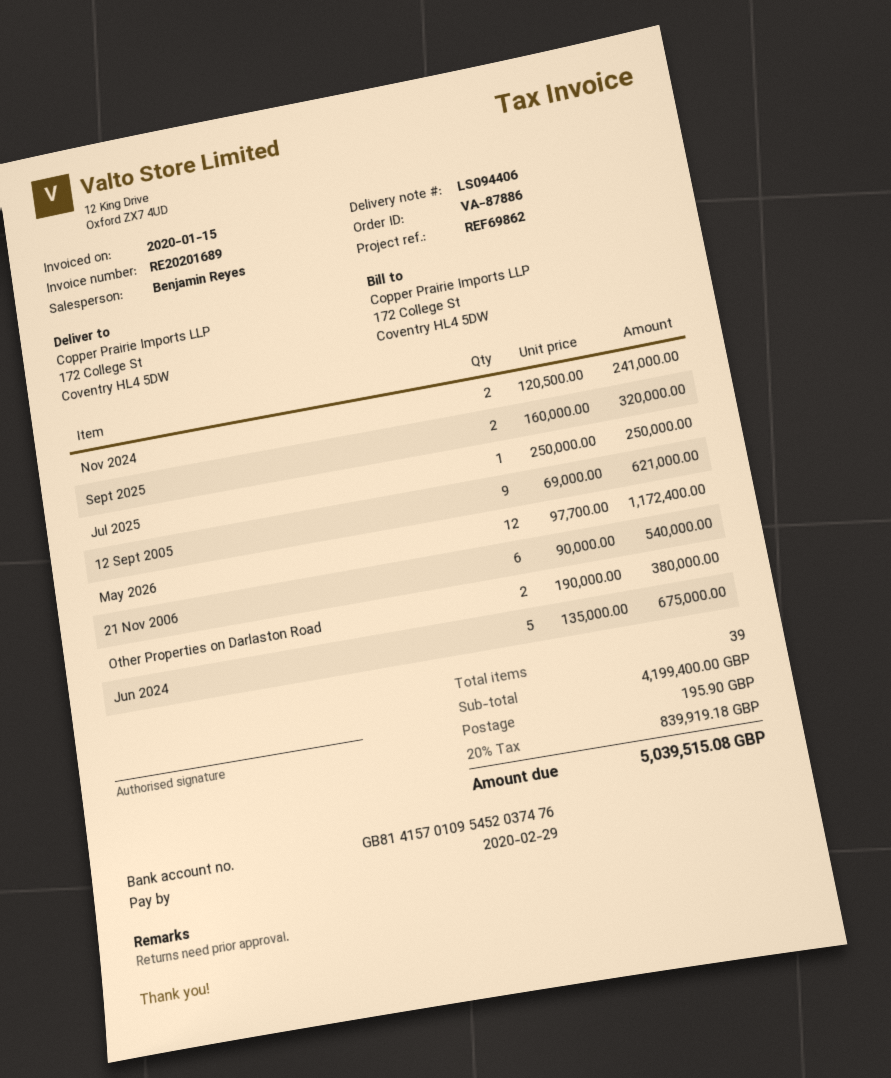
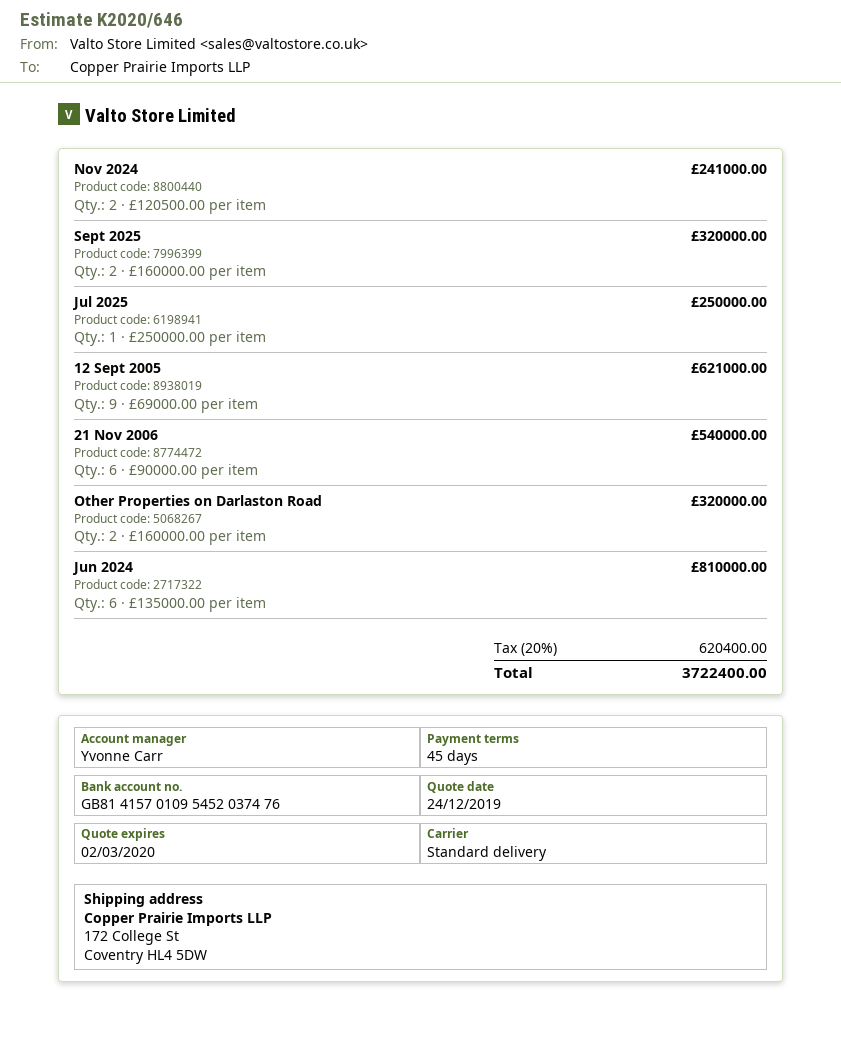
sales rep: Benjamin Reyes -> Yvonne Carr
May 2026: 12 x 97700.00 = 1172400.00 -> none
Other Properties on Darlaston Road: 2 x 190000.00 = 380000.00 -> 2 x 160000.00 = 320000.00
Jun 2024: 5 x 135000.00 = 675000.00 -> 6 x 135000.00 = 810000.00
shipping: 195.90 -> none
tax: 20% = 839919.18 -> 20% = 620400.00
total: 5039515.08 -> 3722400.00

